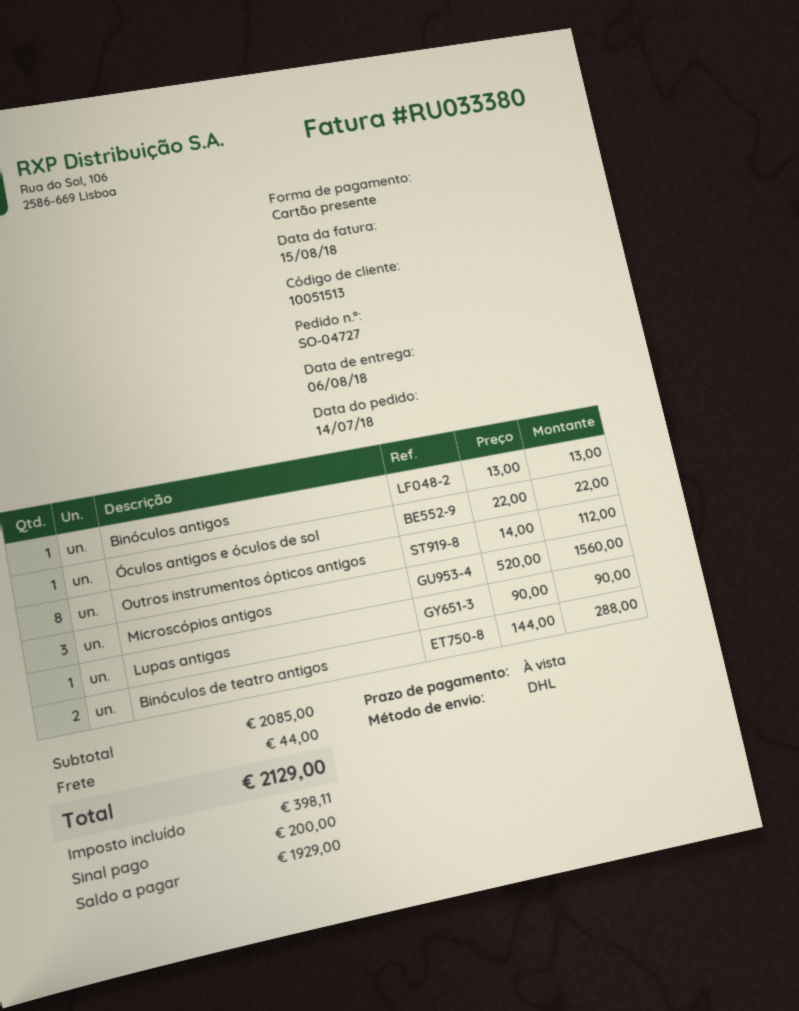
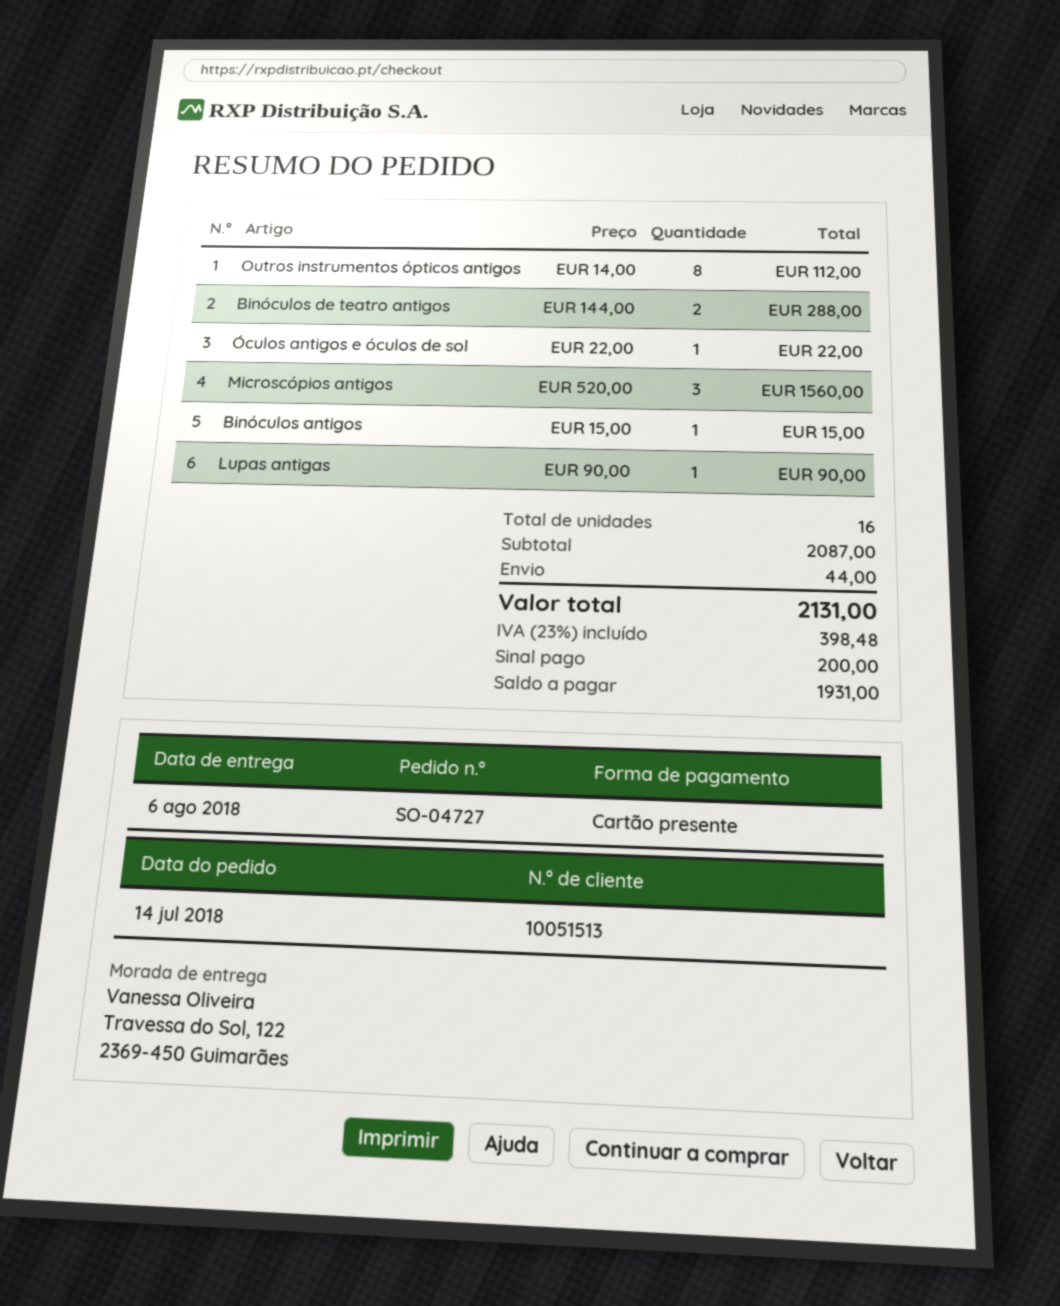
Binóculos antigos: 1 x 13.00 = 13.00 -> 1 x 15.00 = 15.00
subtotal: 2085.00 -> 2087.00
tax: 398.11 -> 398.48
total: 2129.00 -> 2131.00
balance: 1929.00 -> 1931.00

